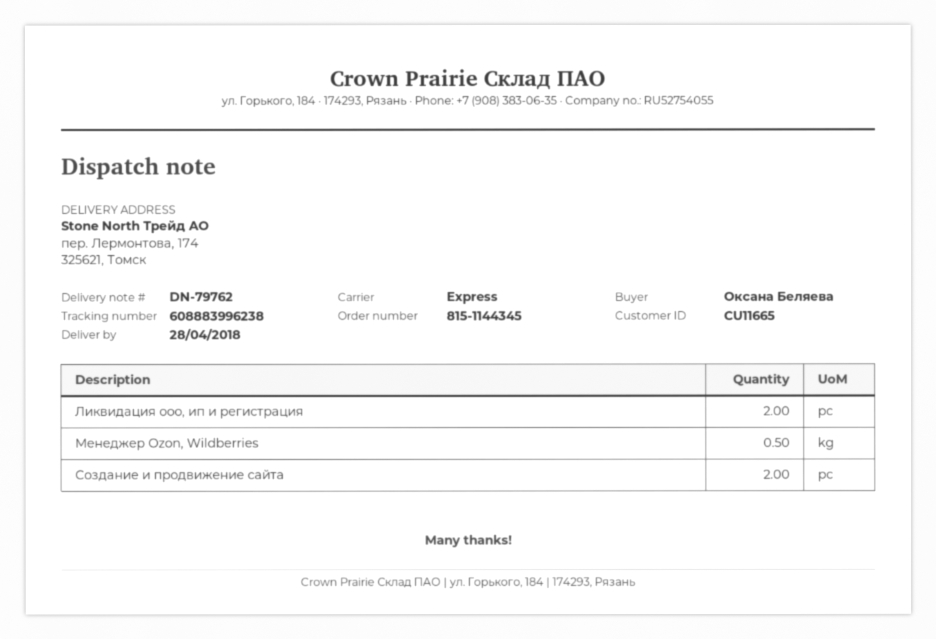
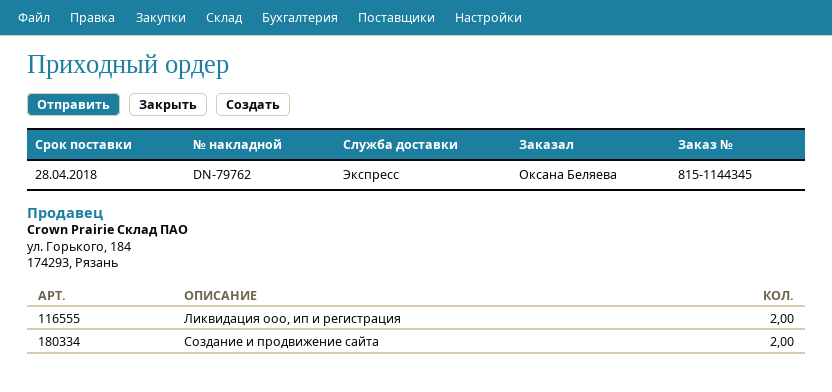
Менеджер Ozon, Wildberries: 0.5 -> none

